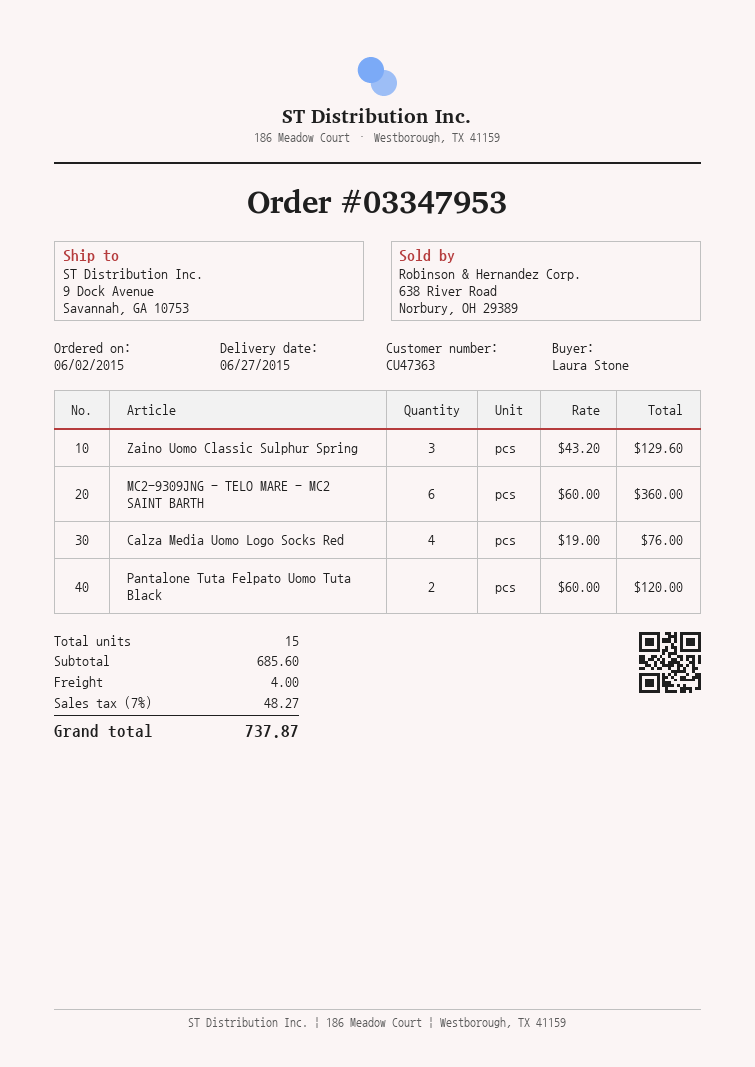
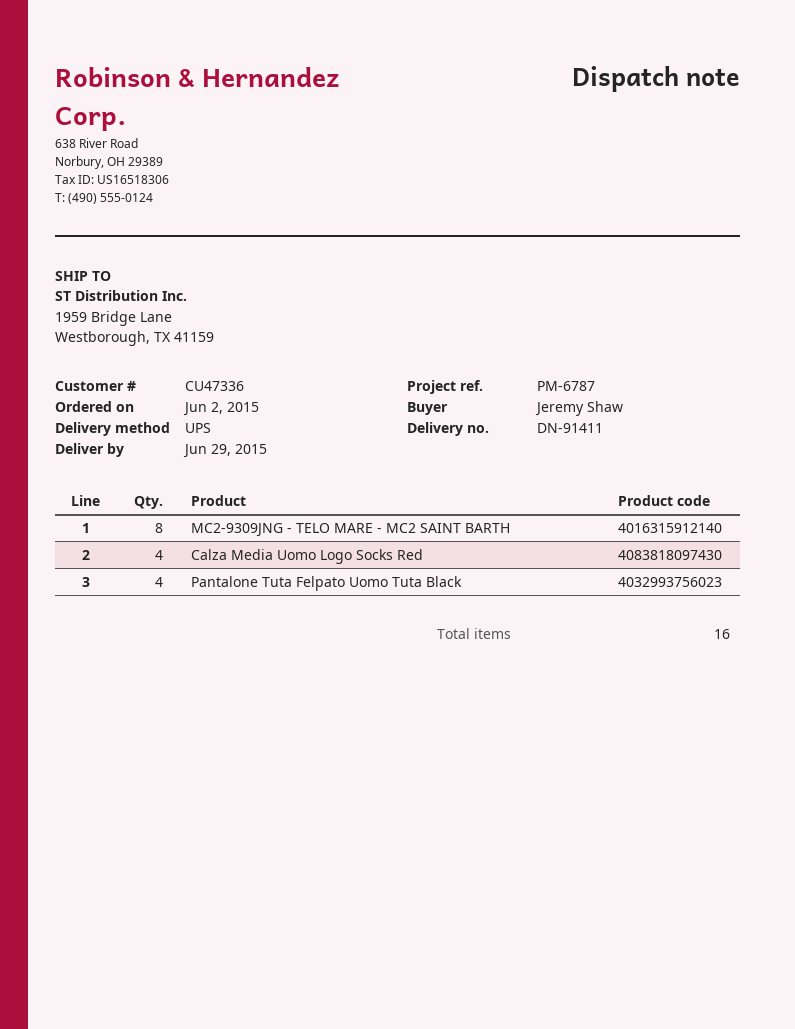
delivery date: 2015-06-27 -> 2015-06-29
customer number: CU47363 -> CU47336
ordered by: Laura Stone -> Jeremy Shaw
ship to: 9 Dock Avenue, Savannah, GA 10753 -> 1959 Bridge Lane, Westborough, TX 41159
Zaino Uomo Classic Sulphur Spring: 3 -> none
MC2-9309JNG - TELO MARE - MC2 SAINT BARTH: 6 -> 8
Pantalone Tuta Felpato Uomo Tuta Black: 2 -> 4
total quantity: 15 -> 16

